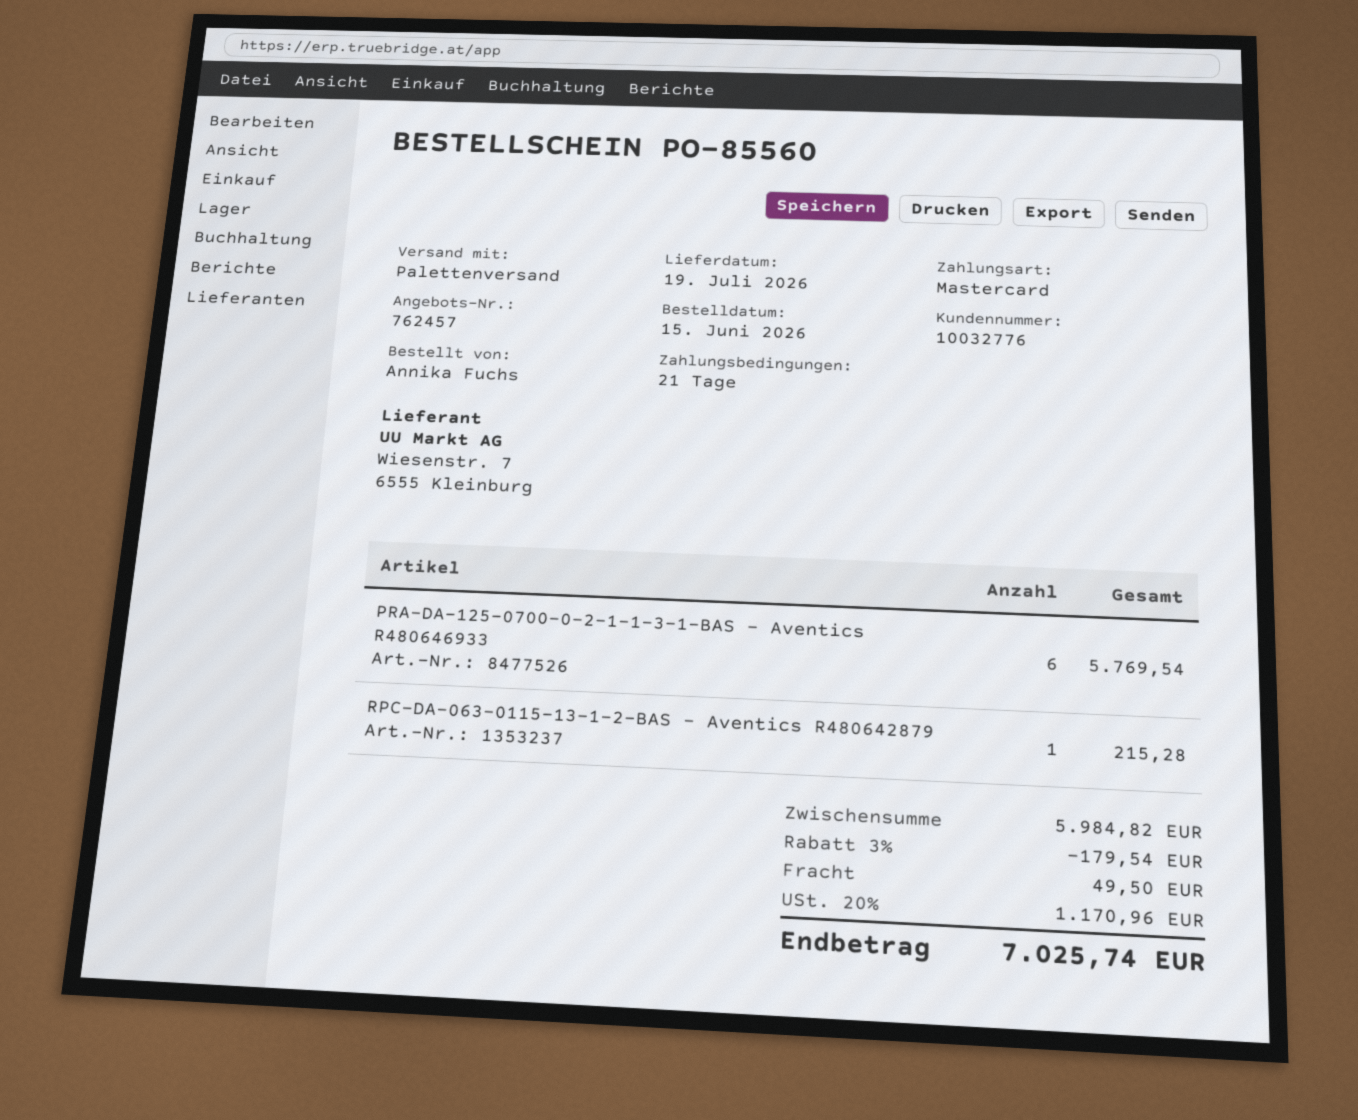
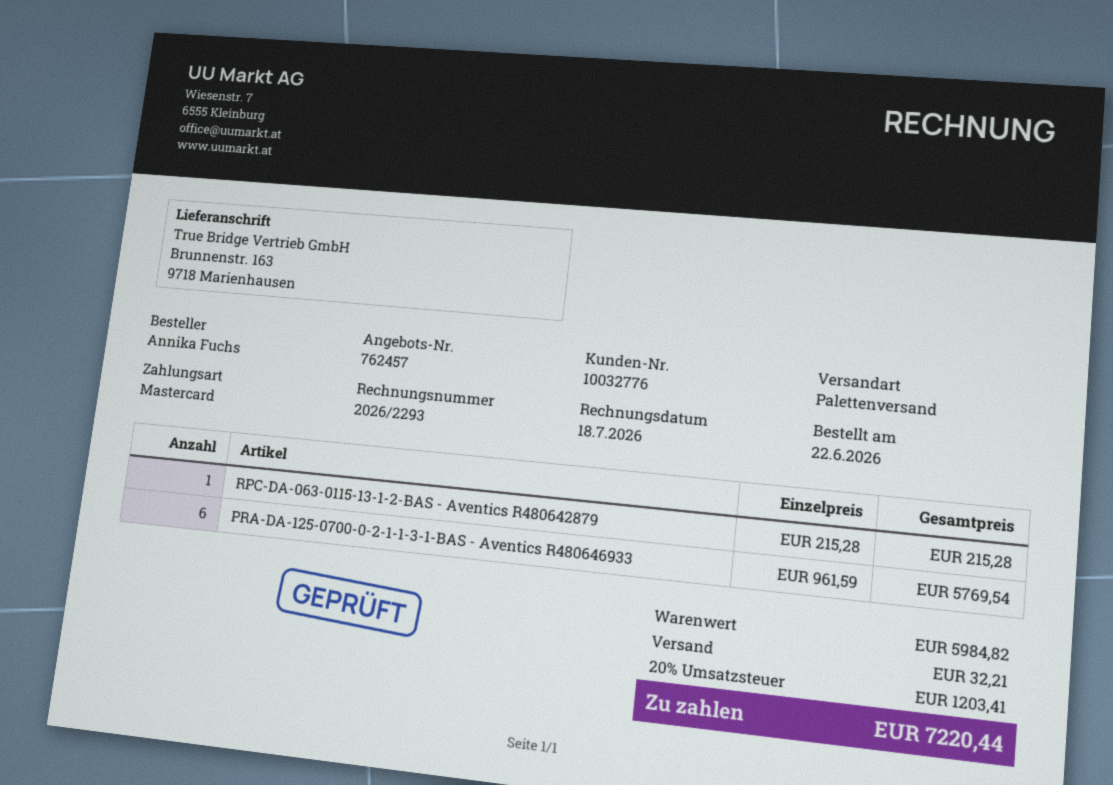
order date: 2026-06-15 -> 2026-06-22
discount: 3% = 179.54 -> none
shipping: 49.50 -> 32.21
tax: 20% = 1170.96 -> 20% = 1203.41
total: 7025.74 -> 7220.44

